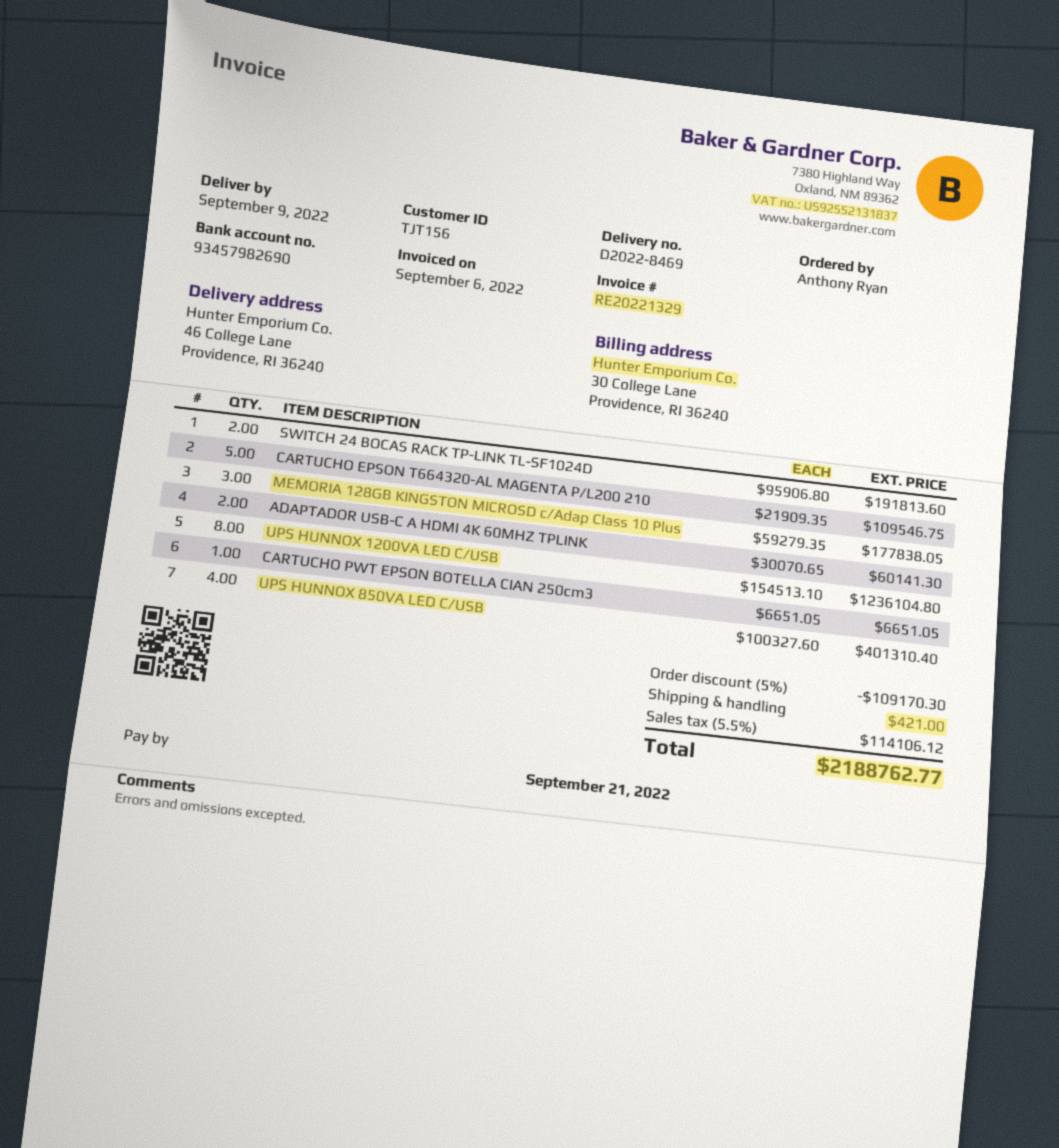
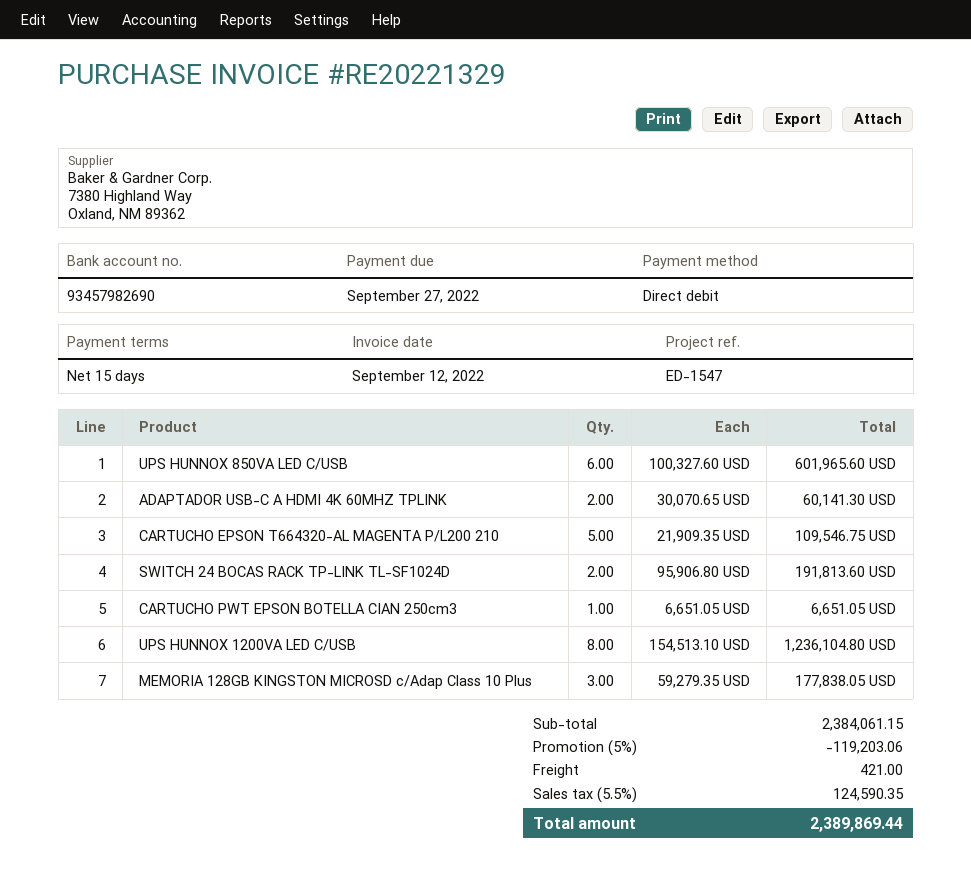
invoice date: 2022-09-06 -> 2022-09-12
due date: 2022-09-21 -> 2022-09-27
UPS HUNNOX 850VA LED C/USB: 4 x 100327.60 = 401310.40 -> 6 x 100327.60 = 601965.60
discount: 5% = 109170.30 -> 5% = 119203.06
tax: 5.5% = 114106.12 -> 5.5% = 124590.35
total: 2188762.77 -> 2389869.44

